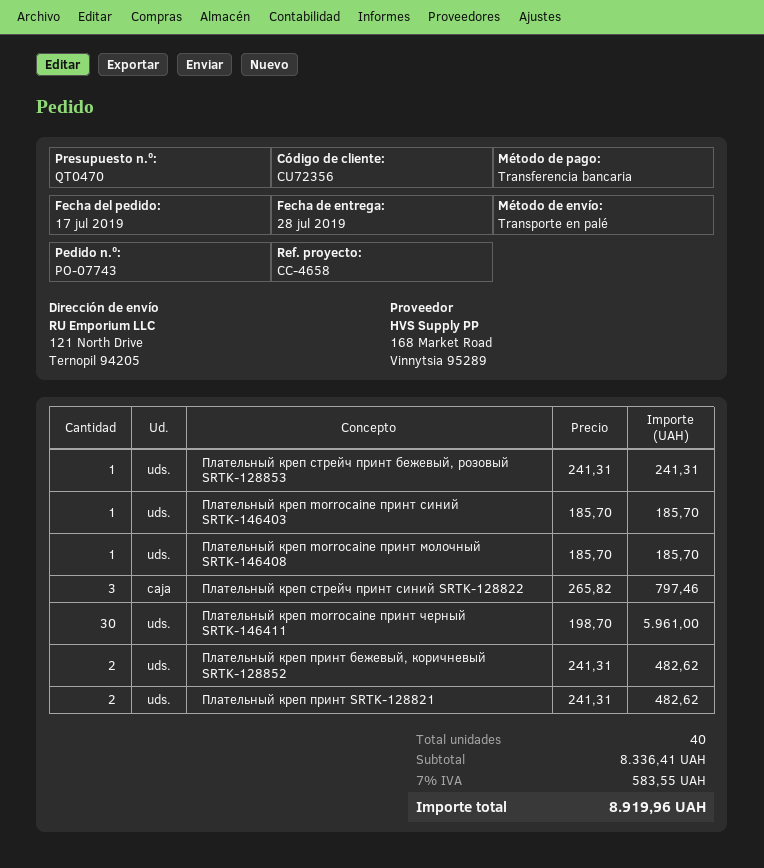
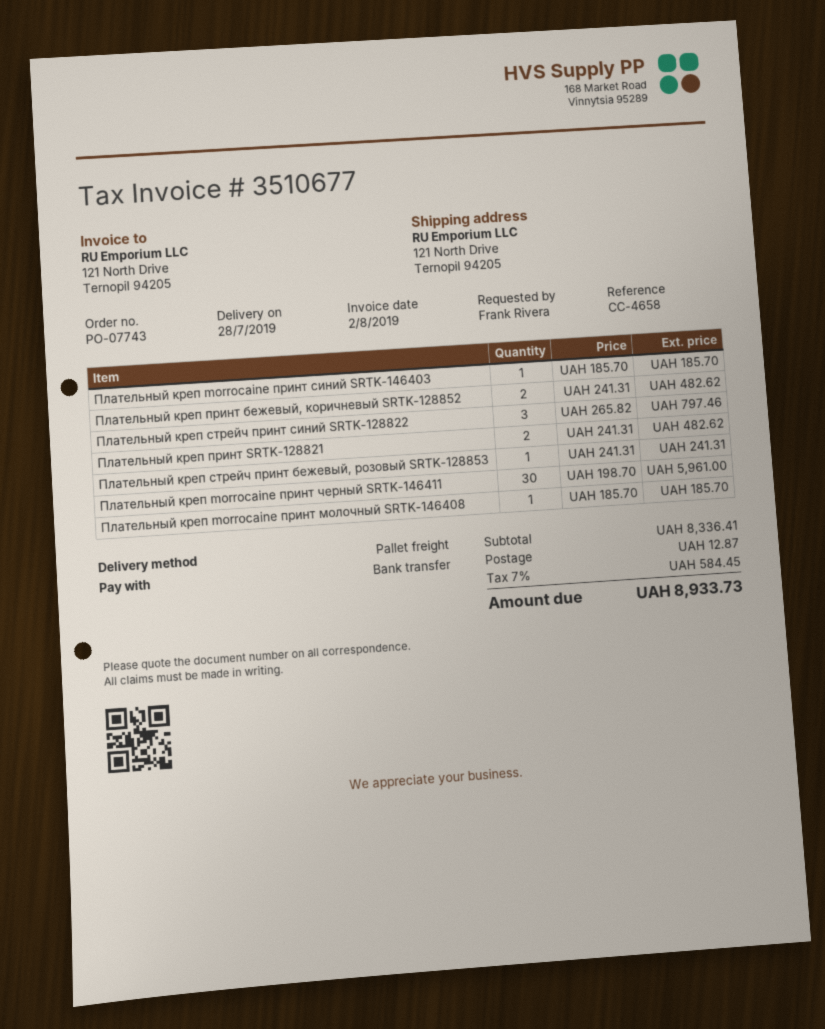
shipping: none -> 12.87
tax: 7% = 583.55 -> 7% = 584.45
total: 8919.96 -> 8933.73

